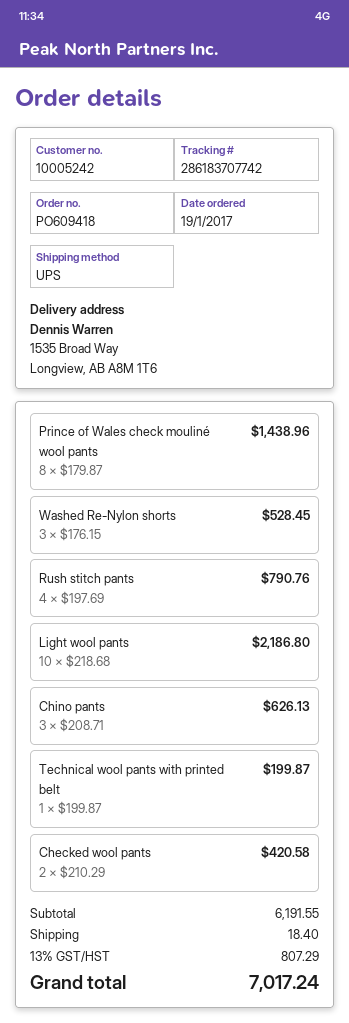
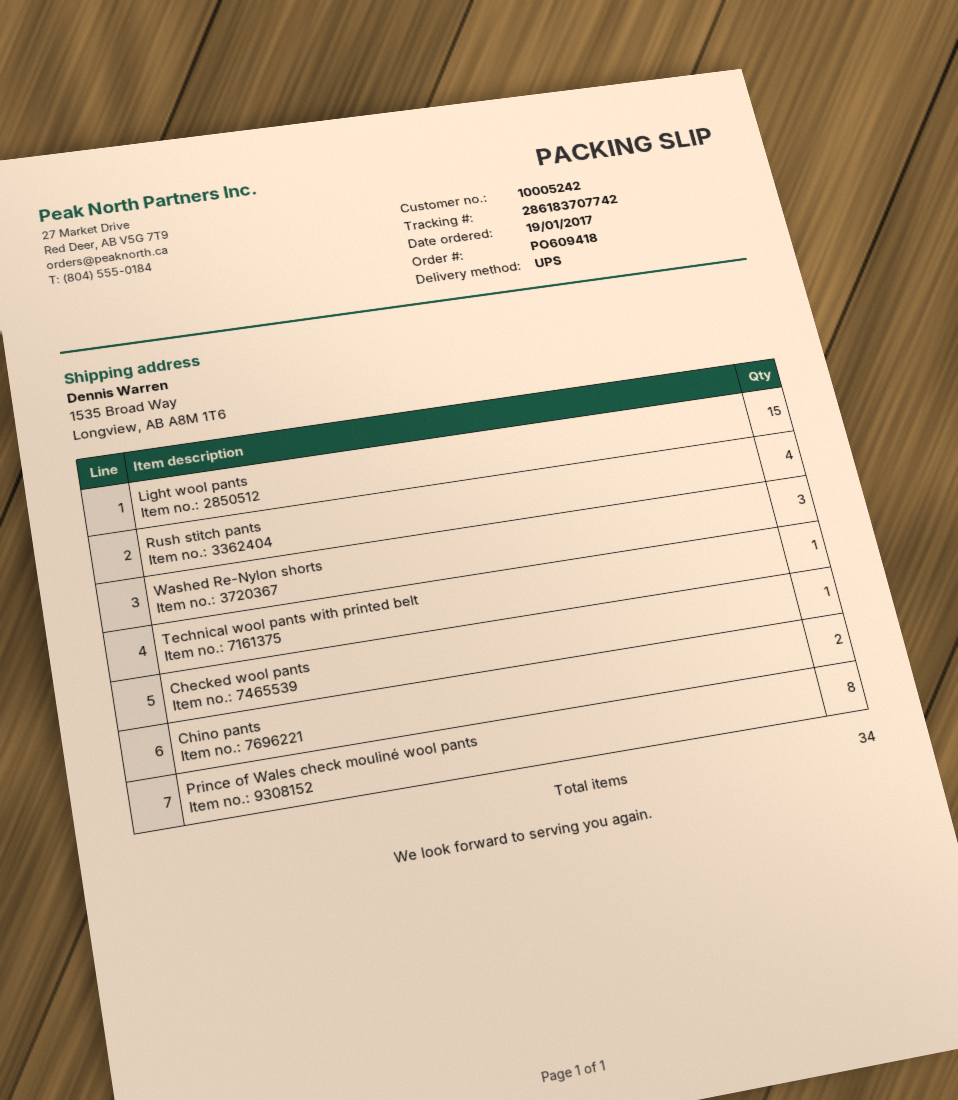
Light wool pants: 10 -> 15
Chino pants: 3 -> 2
Checked wool pants: 2 -> 1

